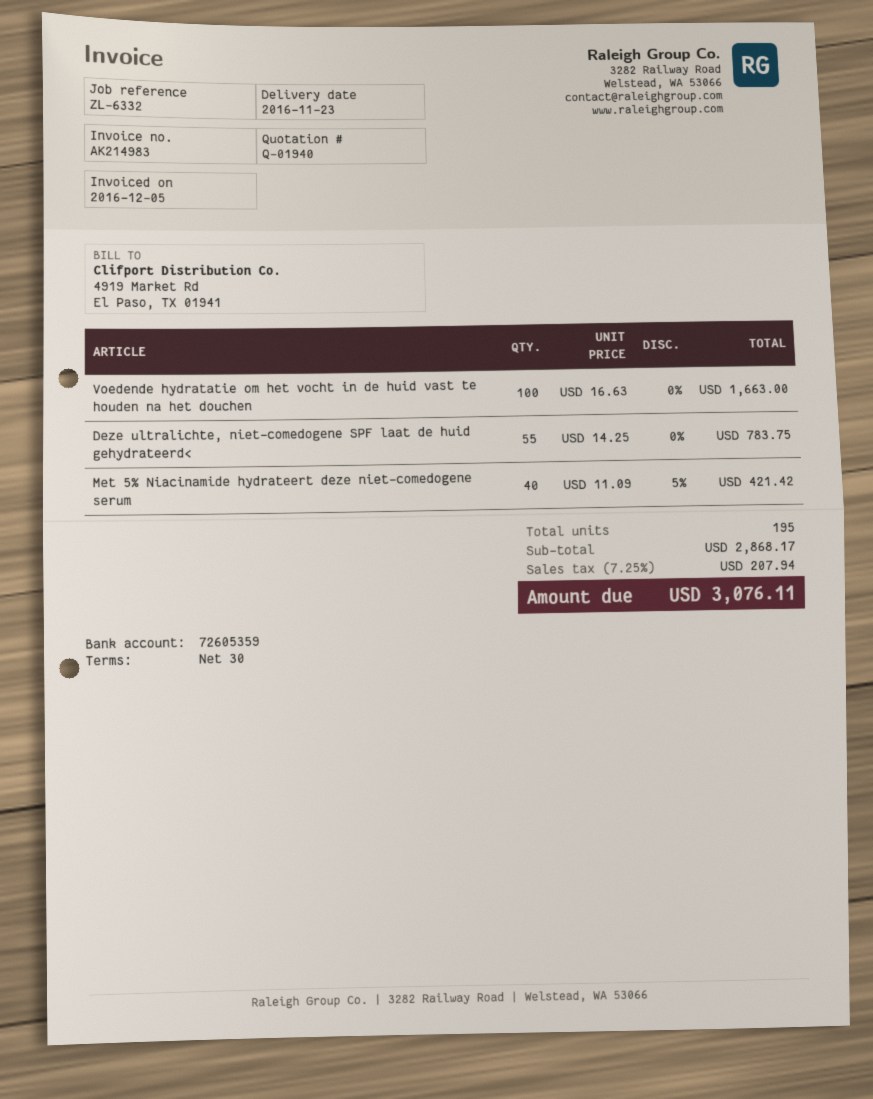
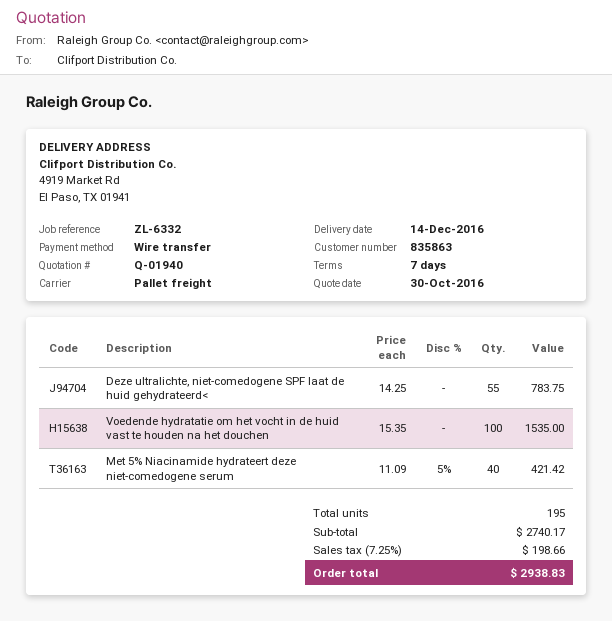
delivery date: 2016-11-23 -> 2016-12-14
payment terms: 30 days -> 7 days
Voedende hydratatie om het vocht in de huid vast te houden na het douchen: 100 x 16.63 = 1663.00 -> 100 x 15.35 = 1535.00
subtotal: 2868.17 -> 2740.17
tax: 7.25% = 207.94 -> 7.25% = 198.66
total: 3076.11 -> 2938.83

